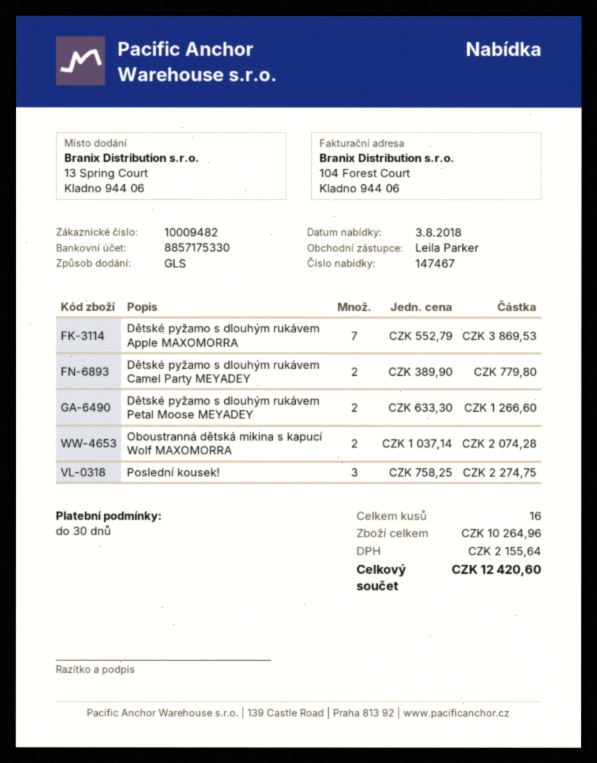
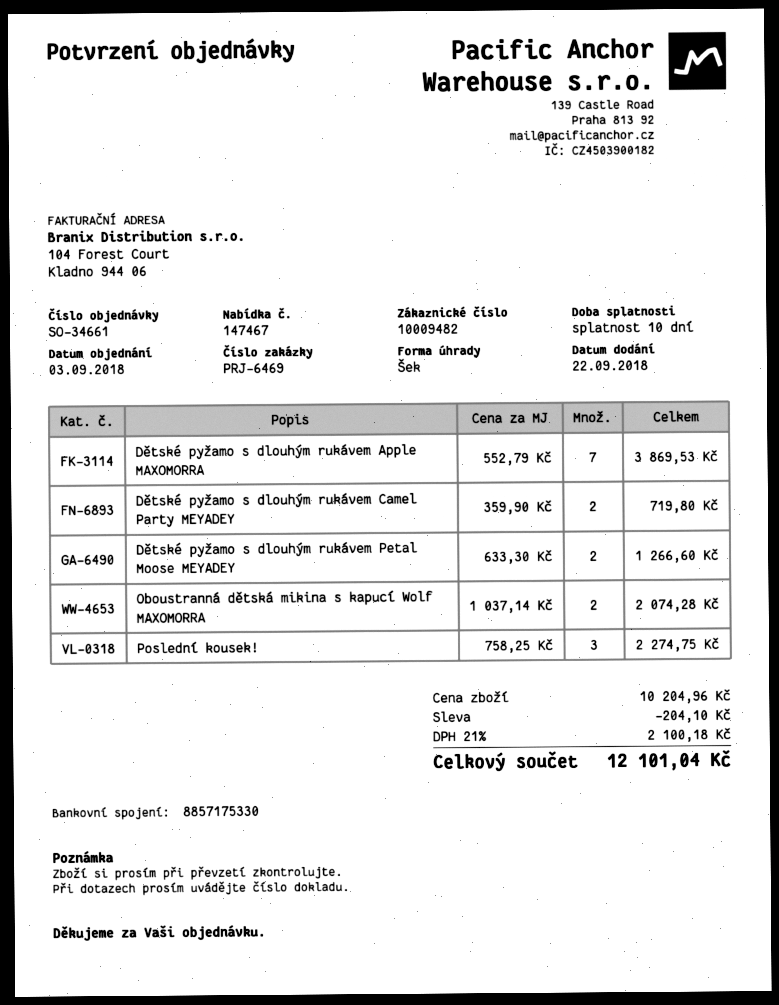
payment terms: 30 days -> 10 days
Dětské pyžamo s dlouhým rukávem Camel Party MEYADEY: 2 x 389.90 = 779.80 -> 2 x 359.90 = 719.80
subtotal: 10264.96 -> 10204.96
discount: none -> 204.10
tax: 2155.64 -> 2100.18
total: 12420.60 -> 12101.04

